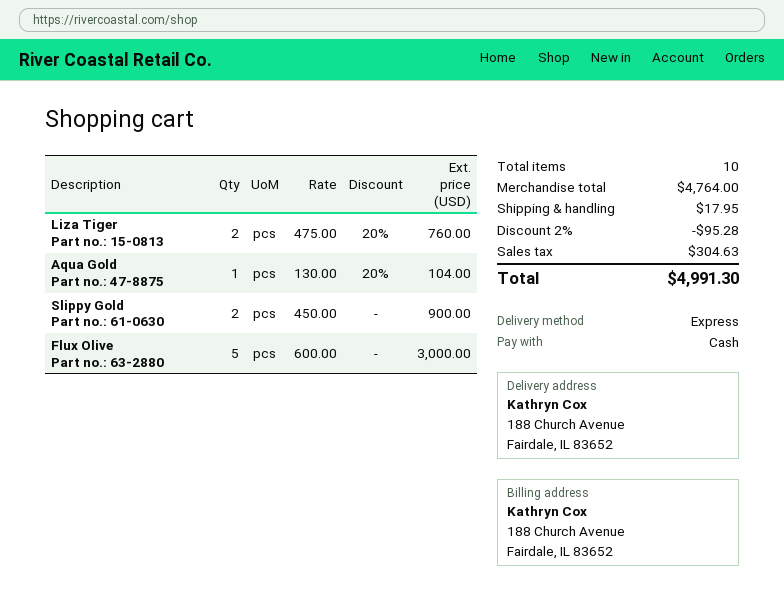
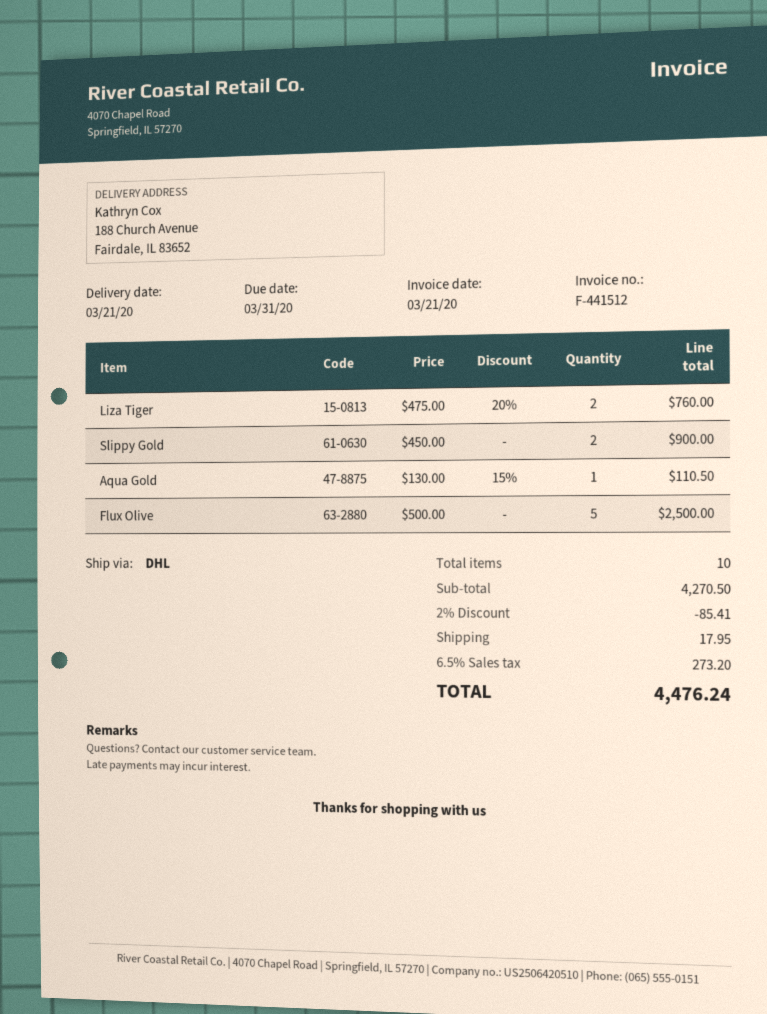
shipping method: express -> DHL
Aqua Gold: 1 x 130.00 - 20% = 104.00 -> 1 x 130.00 - 15% = 110.50
Flux Olive: 5 x 600.00 = 3000.00 -> 5 x 500.00 = 2500.00
subtotal: 4764.00 -> 4270.50
discount: 2% = 95.28 -> 2% = 85.41
tax: 304.63 -> 273.20
total: 4991.30 -> 4476.24

